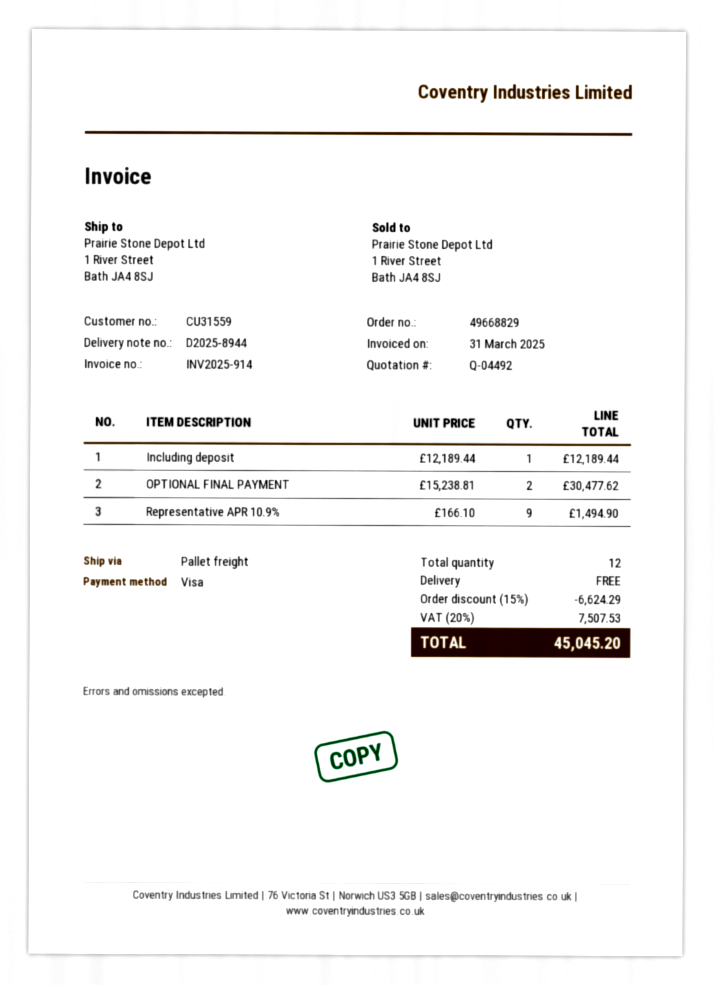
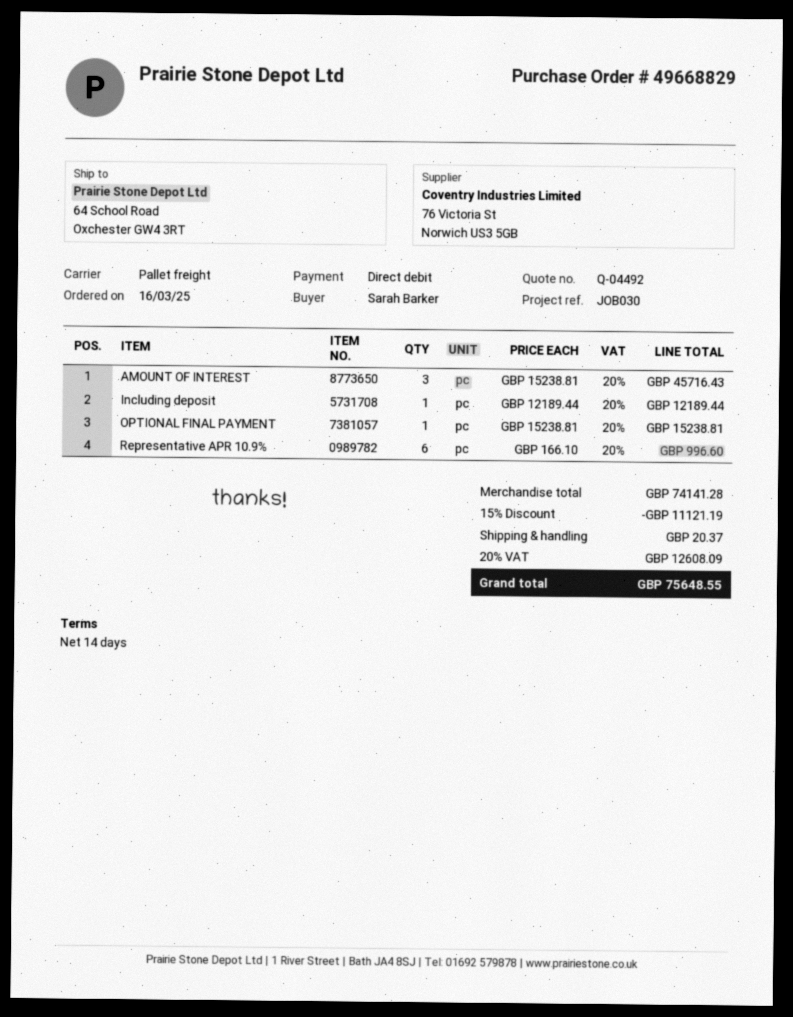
payment method: Visa -> direct debit
ship to: 1 River Street, Bath JA4 8SJ -> 64 School Road, Oxchester GW4 3RT
OPTIONAL FINAL PAYMENT: 2 x 15238.81 = 30477.62 -> 1 x 15238.81 = 15238.81
Representative APR 10.9%: 9 x 166.10 = 1494.90 -> 6 x 166.10 = 996.60
AMOUNT OF INTEREST: none -> 3 x 15238.81 = 45716.43
discount: 15% = 6624.29 -> 15% = 11121.19
shipping: 0.00 -> 20.37
tax: 20% = 7507.53 -> 20% = 12608.09
total: 45045.20 -> 75648.55

